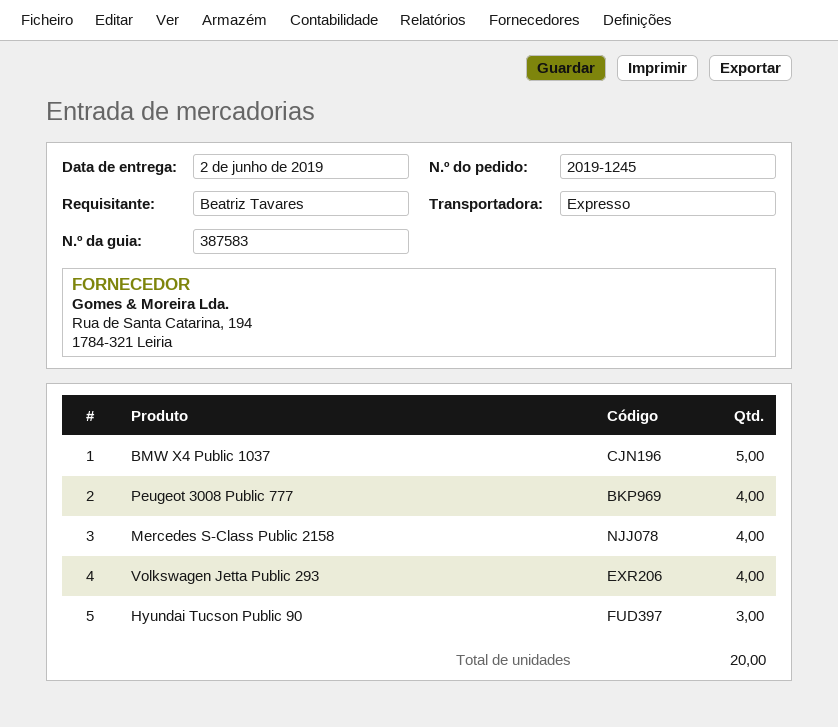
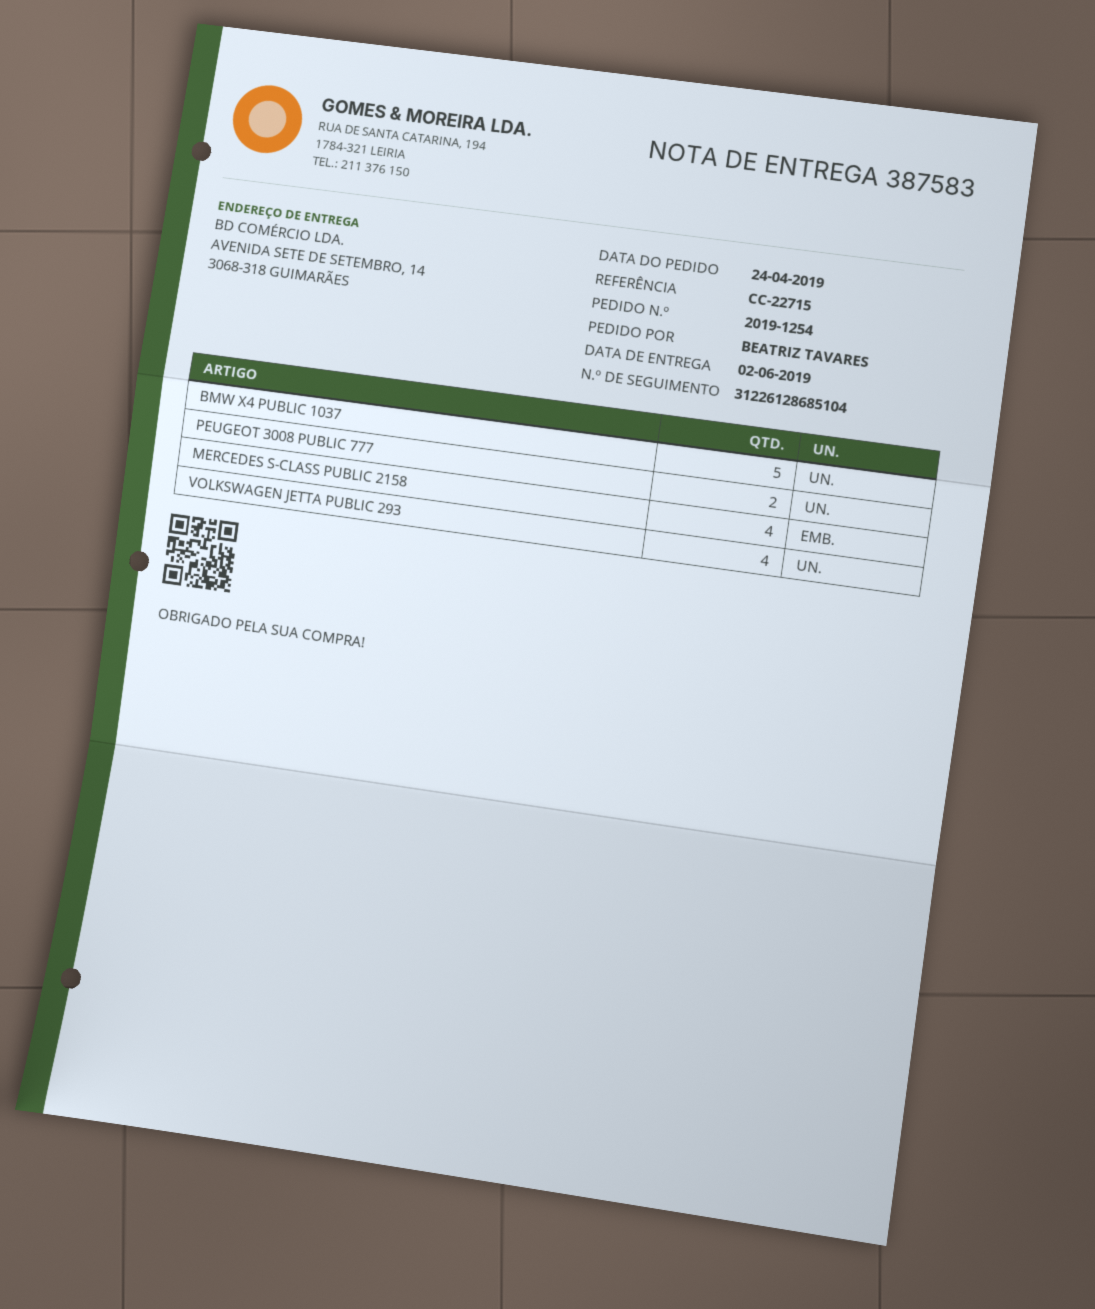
order number: 2019-1245 -> 2019-1254
Peugeot 3008 Public 777: 4 -> 2
Hyundai Tucson Public 90: 3 -> none

